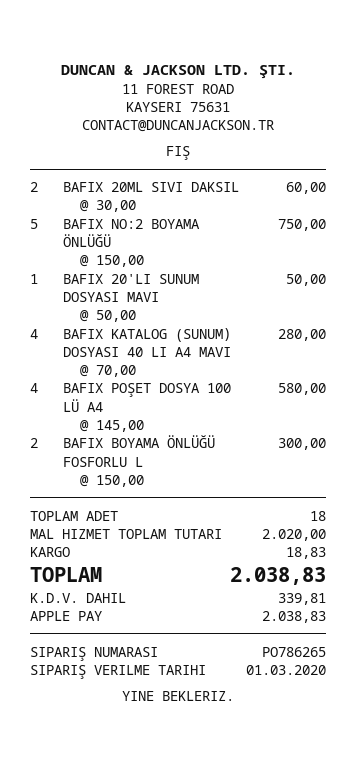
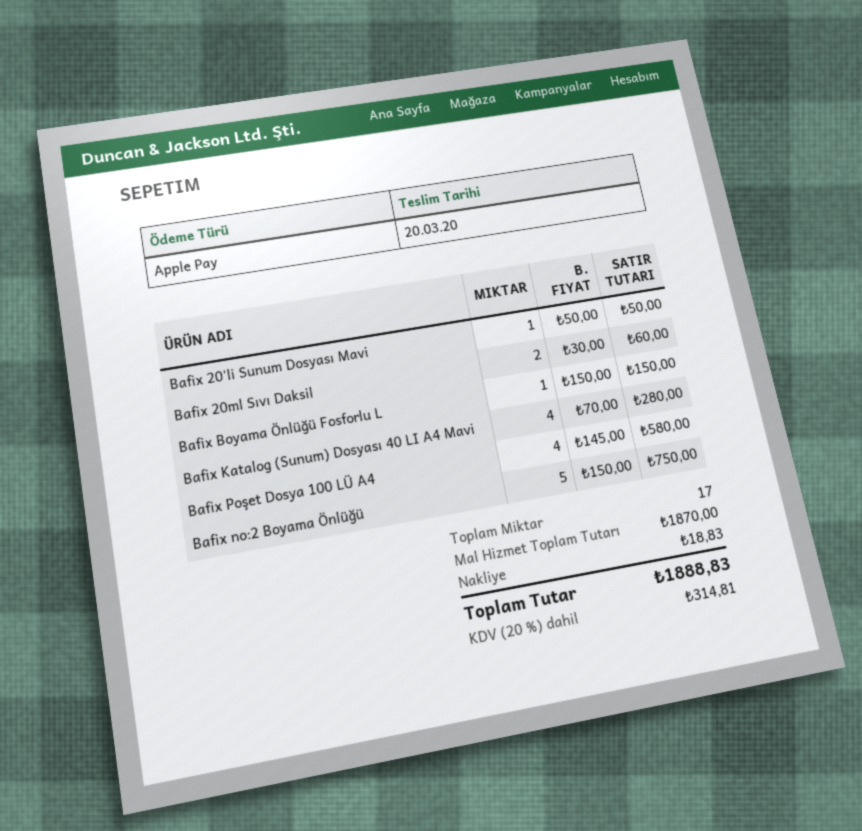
BAFIX BOYAMA ÖNLÜĞÜ FOSFORLU L: 2 x 150.00 = 300.00 -> 1 x 150.00 = 150.00
total quantity: 18 -> 17
subtotal: 2020.00 -> 1870.00
tax: 339.81 -> 314.81
total: 2038.83 -> 1888.83

